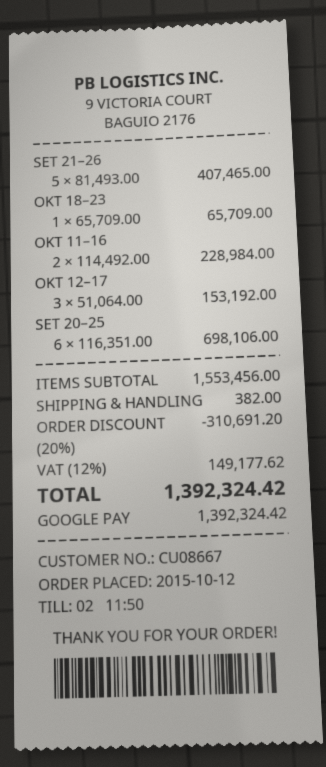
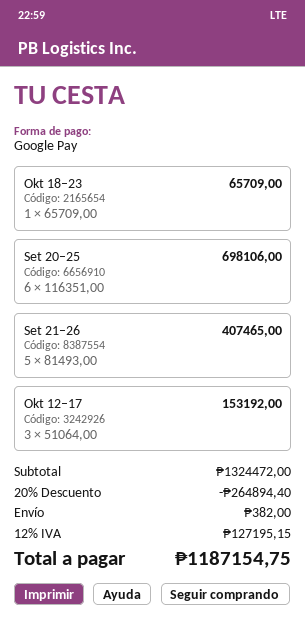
OKT 11–16: 2 x 114492.00 = 228984.00 -> none
subtotal: 1553456.00 -> 1324472.00
discount: 20% = 310691.20 -> 20% = 264894.40
tax: 12% = 149177.62 -> 12% = 127195.15
total: 1392324.42 -> 1187154.75

